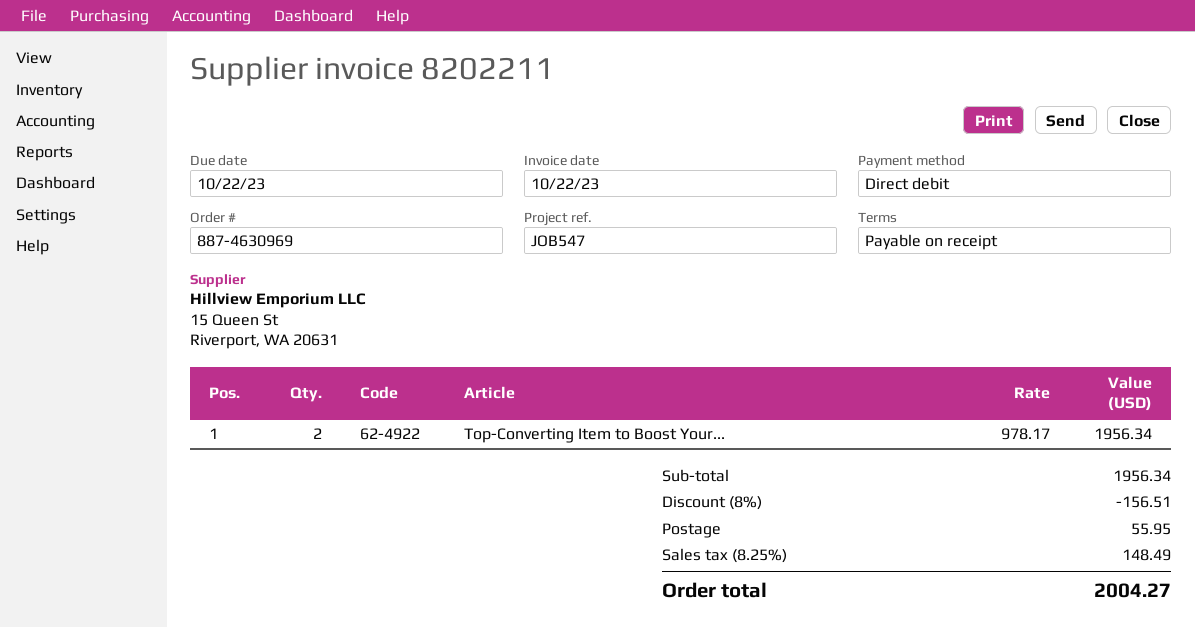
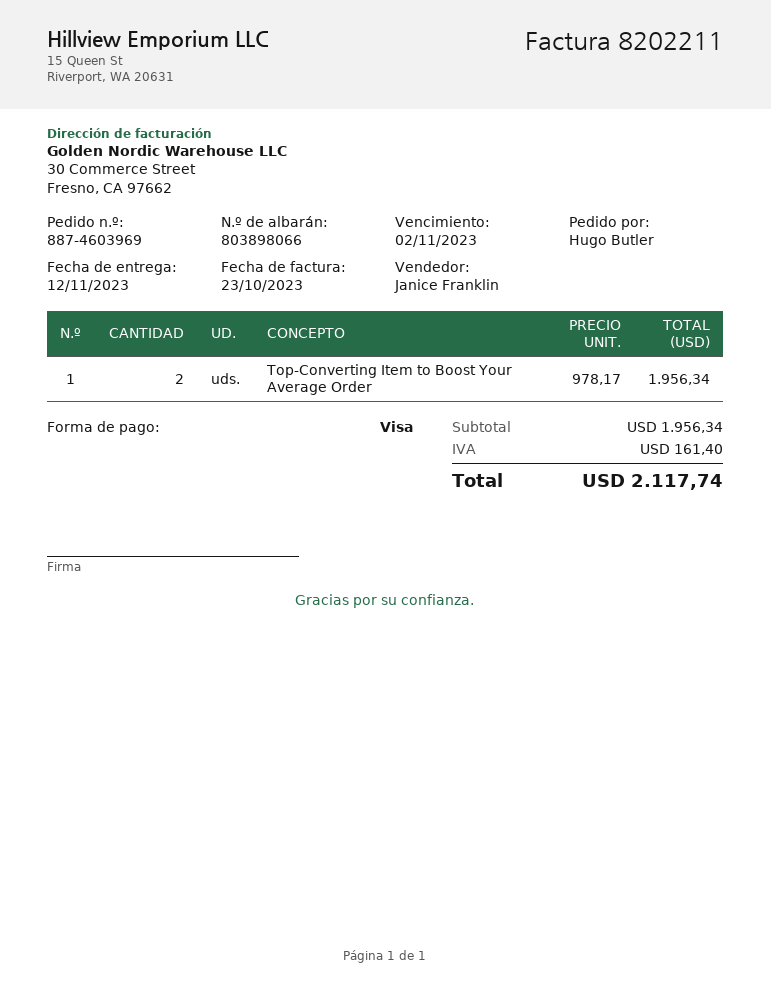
order number: 887-4630969 -> 887-4603969
invoice date: 2023-10-22 -> 2023-10-23
due date: 2023-10-22 -> 2023-11-02
payment method: direct debit -> Visa
discount: 8% = 156.51 -> none
shipping: 55.95 -> none
tax: 148.49 -> 161.40
total: 2004.27 -> 2117.74

